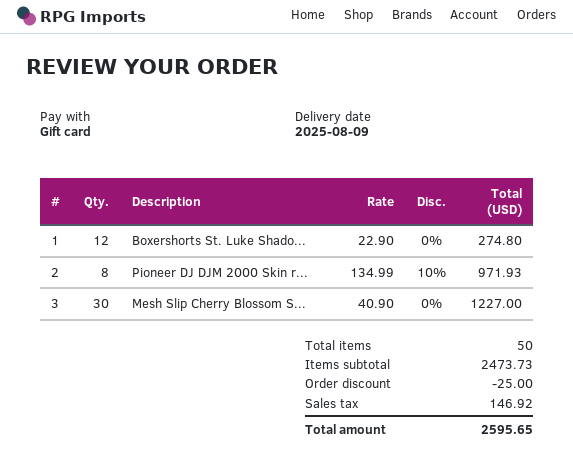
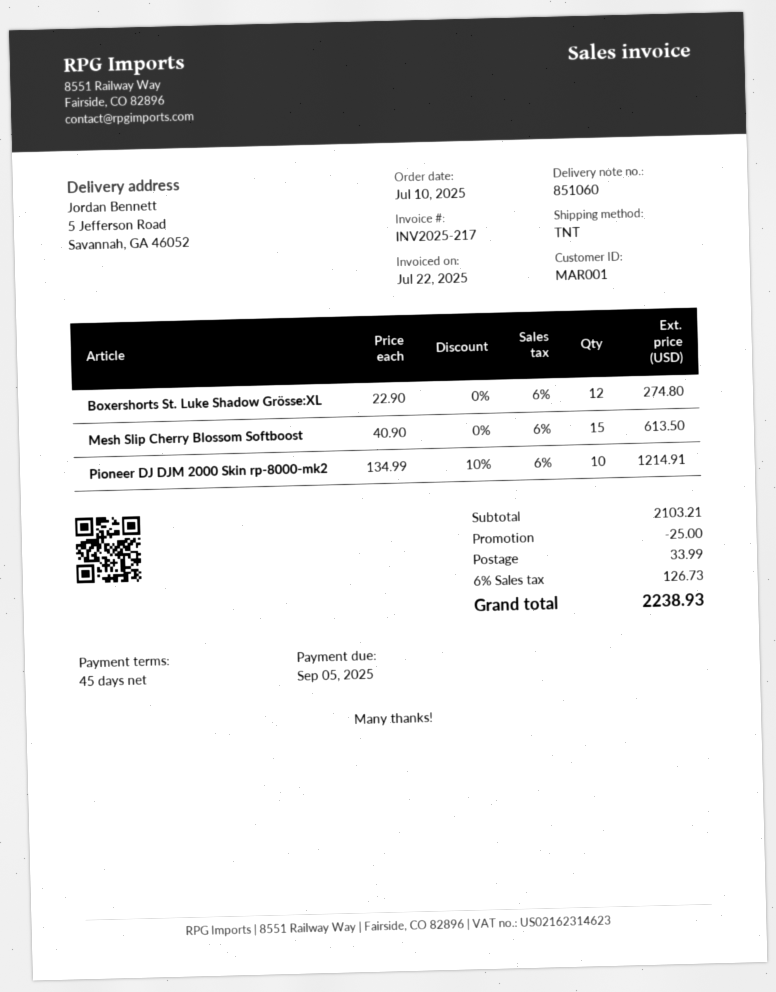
Pioneer DJ DJM 2000 Skin r...: 8 x 134.99 - 10% = 971.93 -> 10 x 134.99 - 10% = 1214.91
Mesh Slip Cherry Blossom S...: 30 x 40.90 = 1227.00 -> 15 x 40.90 = 613.50
subtotal: 2473.73 -> 2103.21
shipping: none -> 33.99
tax: 146.92 -> 126.73
total: 2595.65 -> 2238.93

